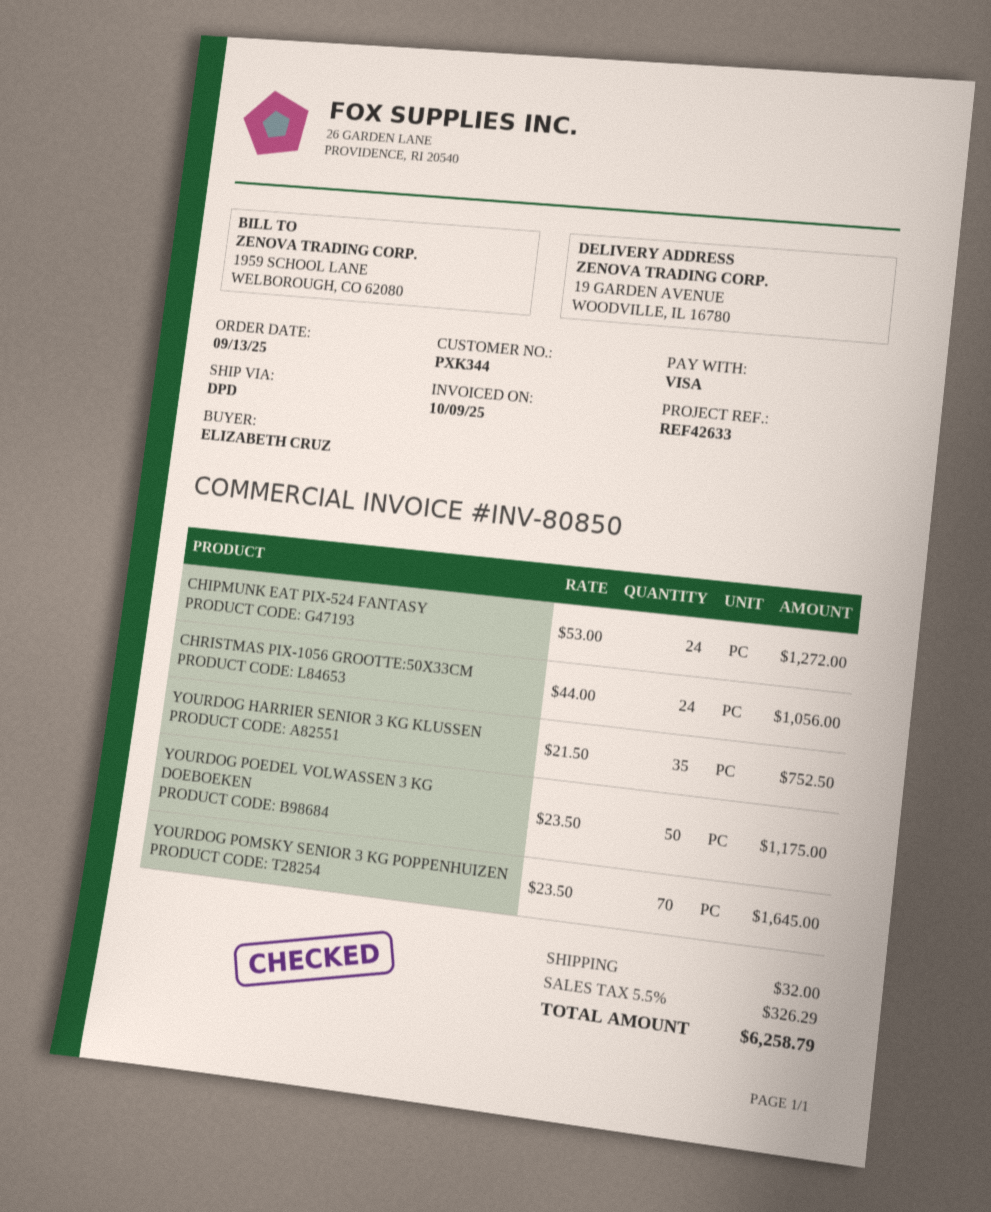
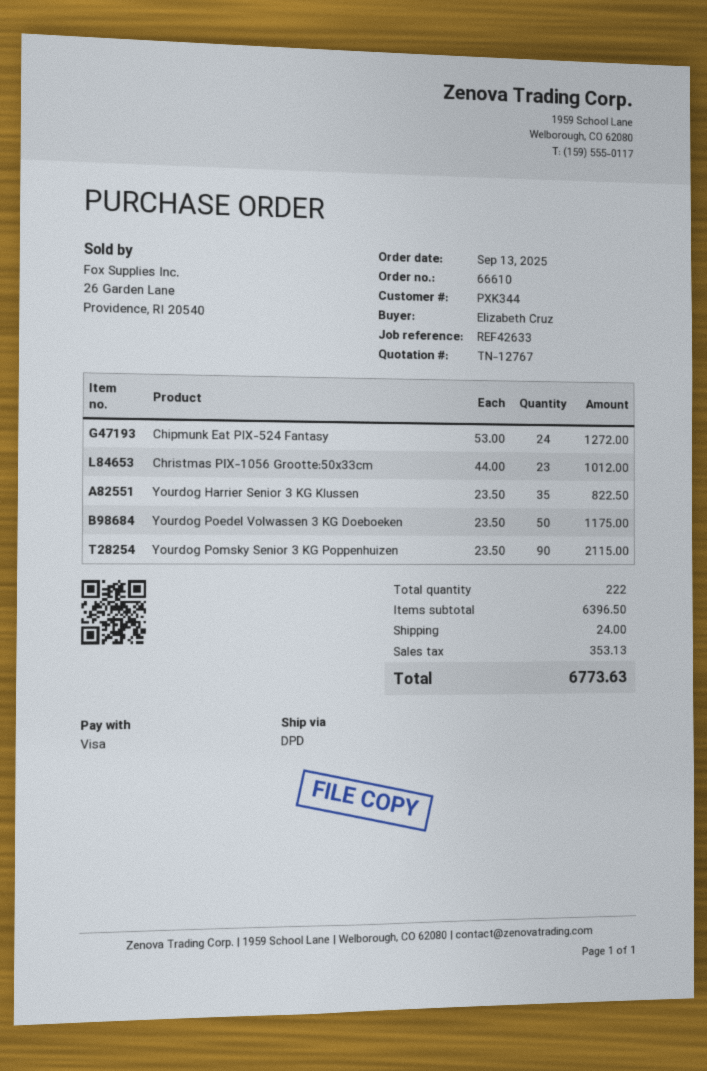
CHRISTMAS PIX-1056 GROOTTE:50X33CM: 24 x 44.00 = 1056.00 -> 23 x 44.00 = 1012.00
YOURDOG HARRIER SENIOR 3 KG KLUSSEN: 35 x 21.50 = 752.50 -> 35 x 23.50 = 822.50
YOURDOG POMSKY SENIOR 3 KG POPPENHUIZEN: 70 x 23.50 = 1645.00 -> 90 x 23.50 = 2115.00
shipping: 32.00 -> 24.00
tax: 326.29 -> 353.13
total: 6258.79 -> 6773.63

